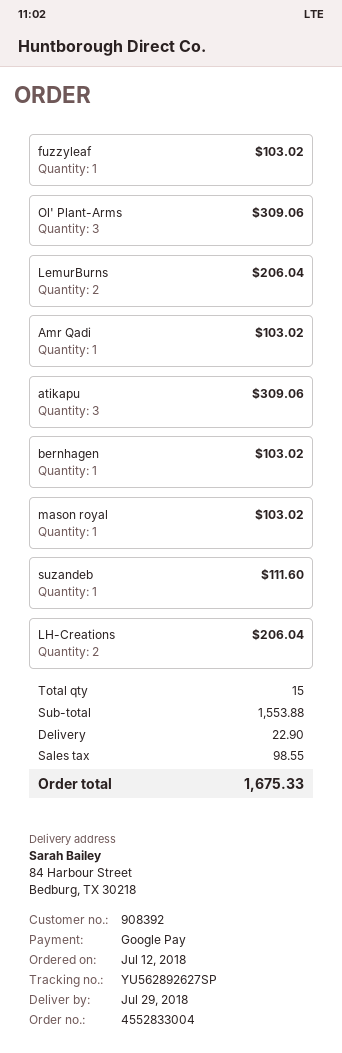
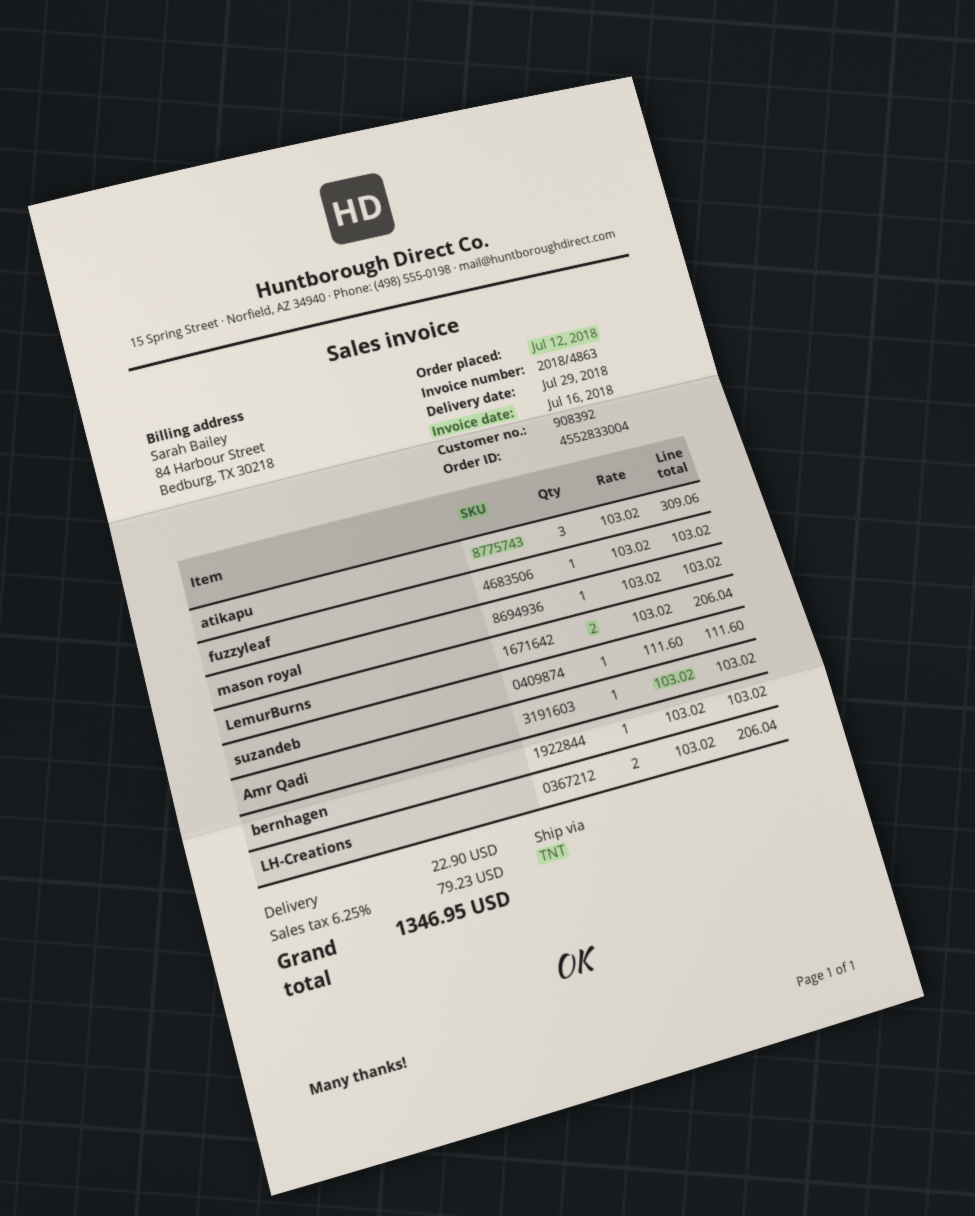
Ol' Plant-Arms: 3 for 309.06 -> none
tax: 98.55 -> 79.23
total: 1675.33 -> 1346.95

